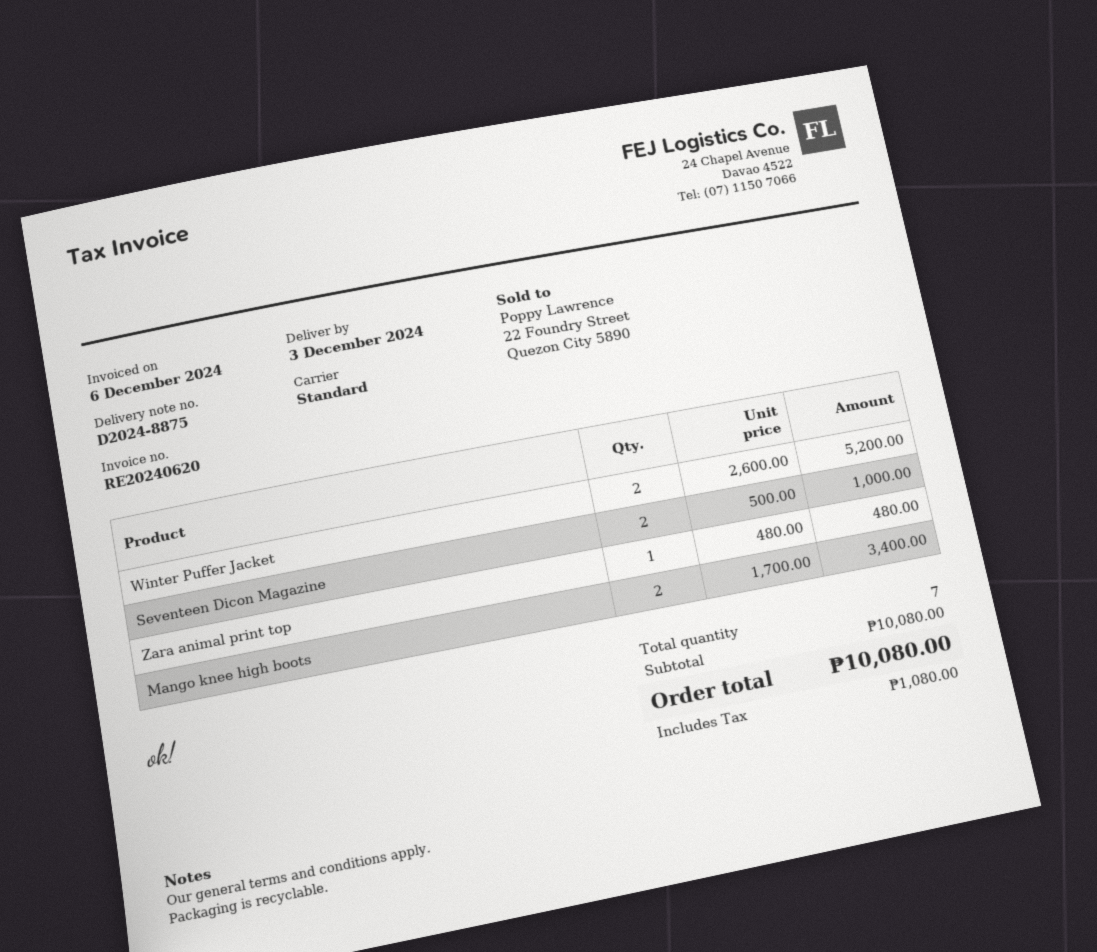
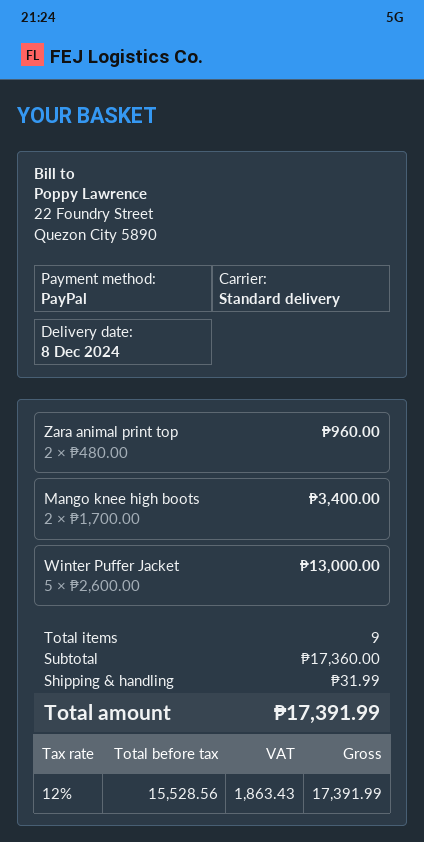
delivery date: 2024-12-03 -> 2024-12-08
Winter Puffer Jacket: 2 x 2600.00 = 5200.00 -> 5 x 2600.00 = 13000.00
Seventeen Dicon Magazine: 2 x 500.00 = 1000.00 -> none
Zara animal print top: 1 x 480.00 = 480.00 -> 2 x 480.00 = 960.00
total quantity: 7 -> 9
subtotal: 10080.00 -> 17360.00
shipping: none -> 31.99
tax: 1080.00 -> 1863.43
total: 10080.00 -> 17391.99

